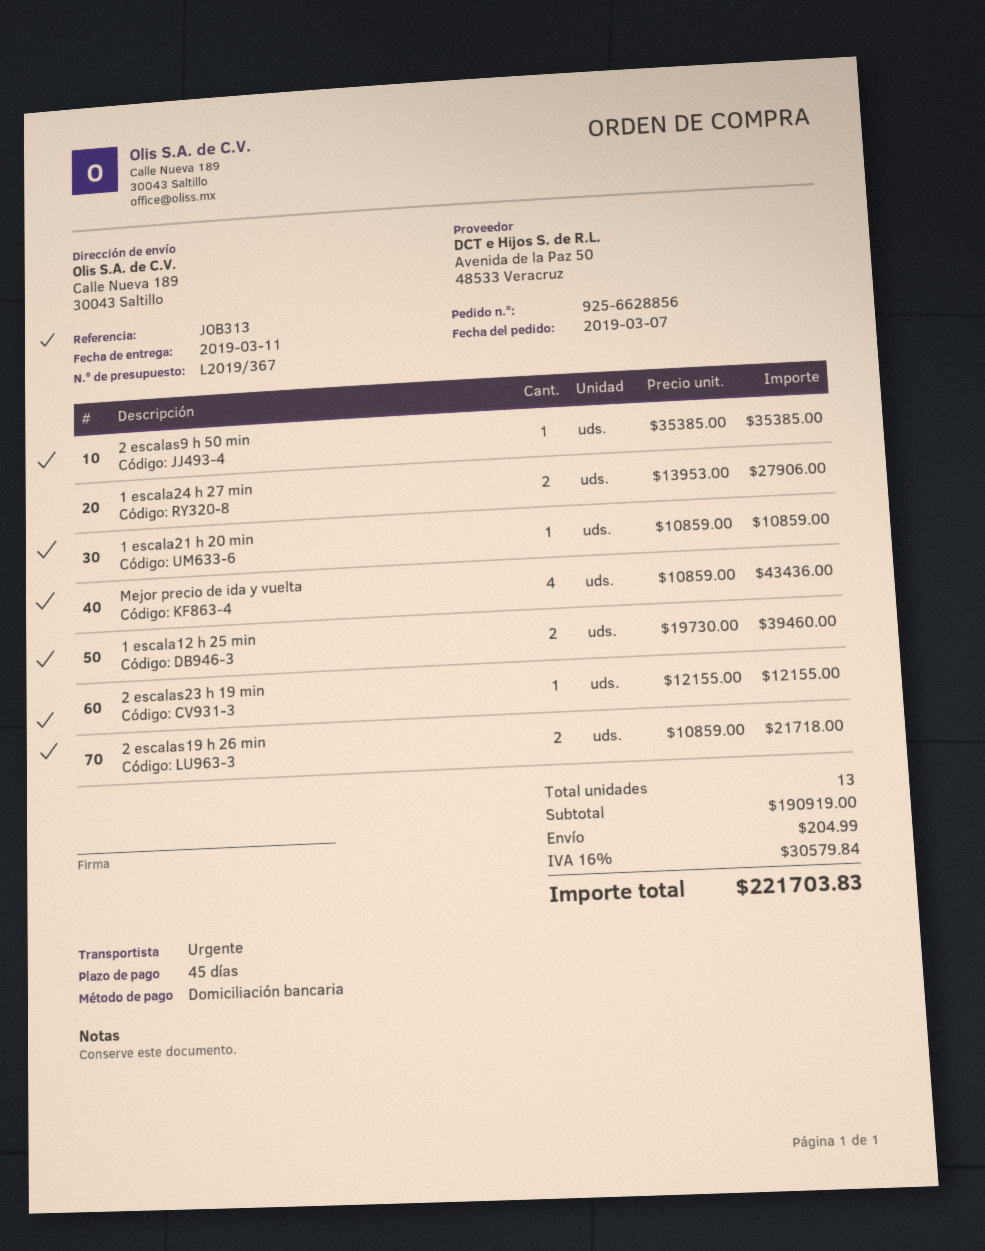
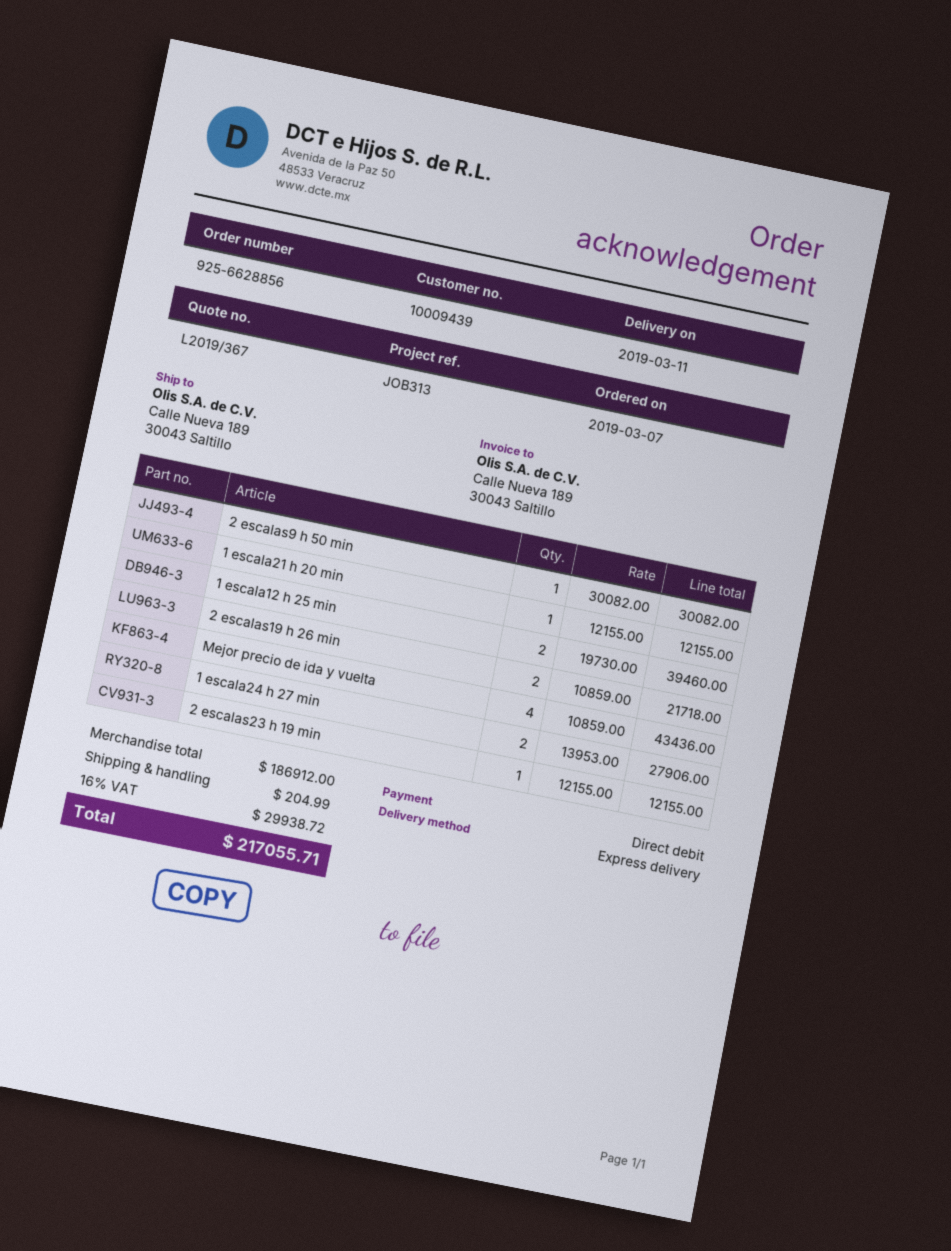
2 escalas9 h 50 min: 1 x 35385.00 = 35385.00 -> 1 x 30082.00 = 30082.00
1 escala21 h 20 min: 1 x 10859.00 = 10859.00 -> 1 x 12155.00 = 12155.00
subtotal: 190919.00 -> 186912.00
tax: 16% = 30579.84 -> 16% = 29938.72
total: 221703.83 -> 217055.71

